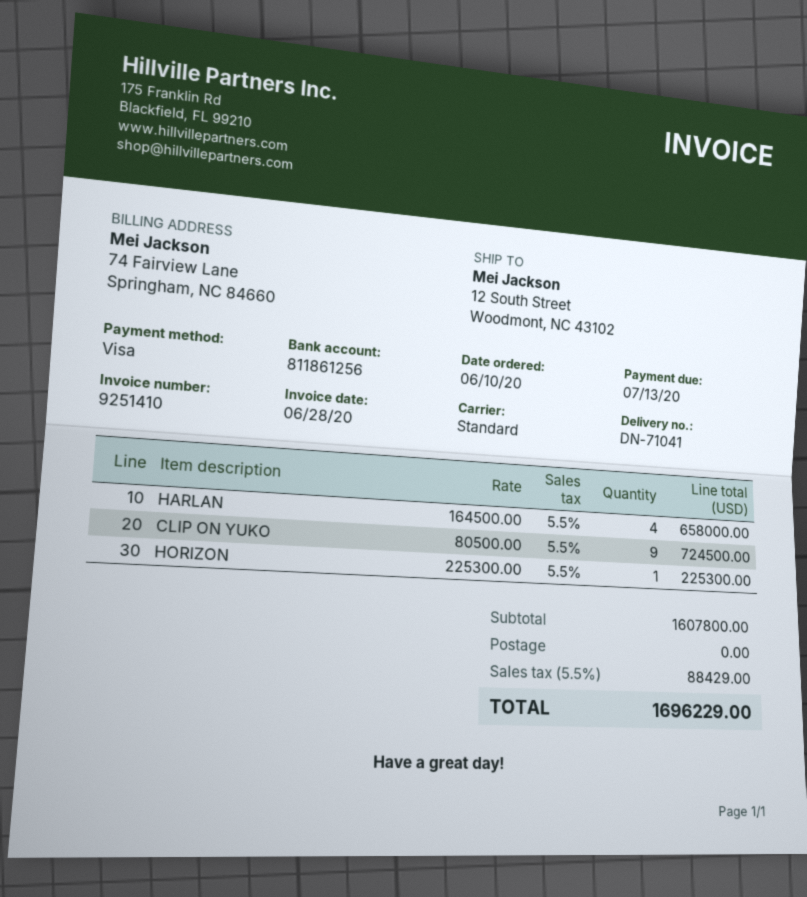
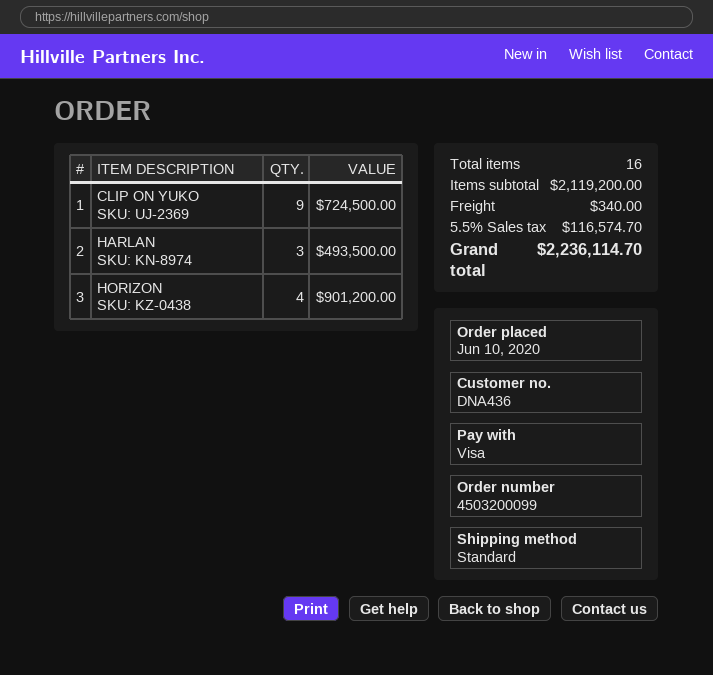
HARLAN: 4 for 658000.00 -> 3 for 493500.00
HORIZON: 1 for 225300.00 -> 4 for 901200.00
subtotal: 1607800.00 -> 2119200.00
shipping: 0.00 -> 340.00
tax: 5.5% = 88429.00 -> 5.5% = 116574.70
total: 1696229.00 -> 2236114.70

